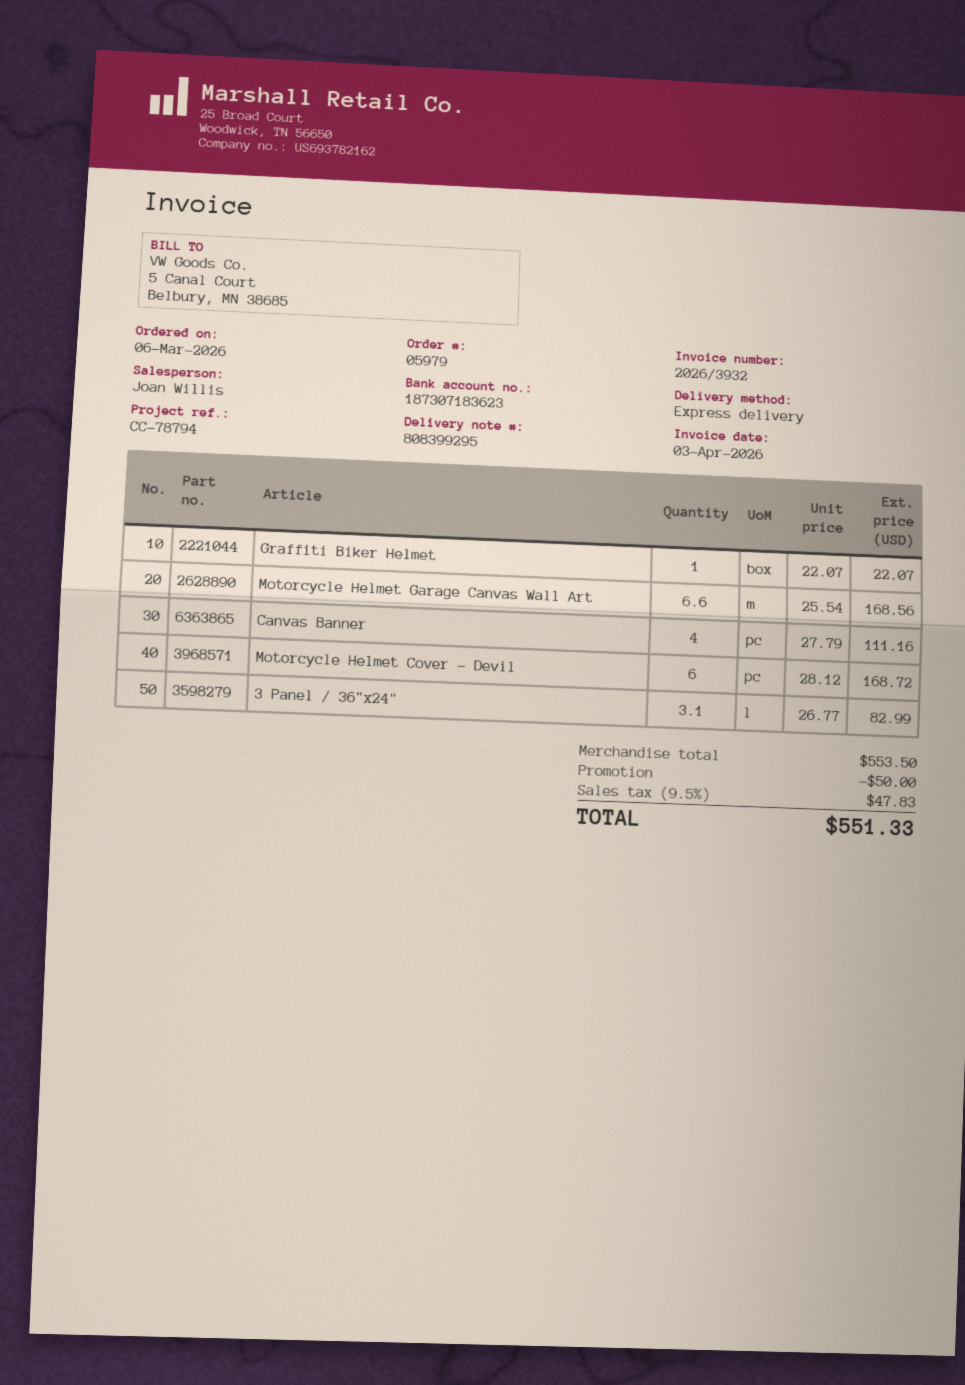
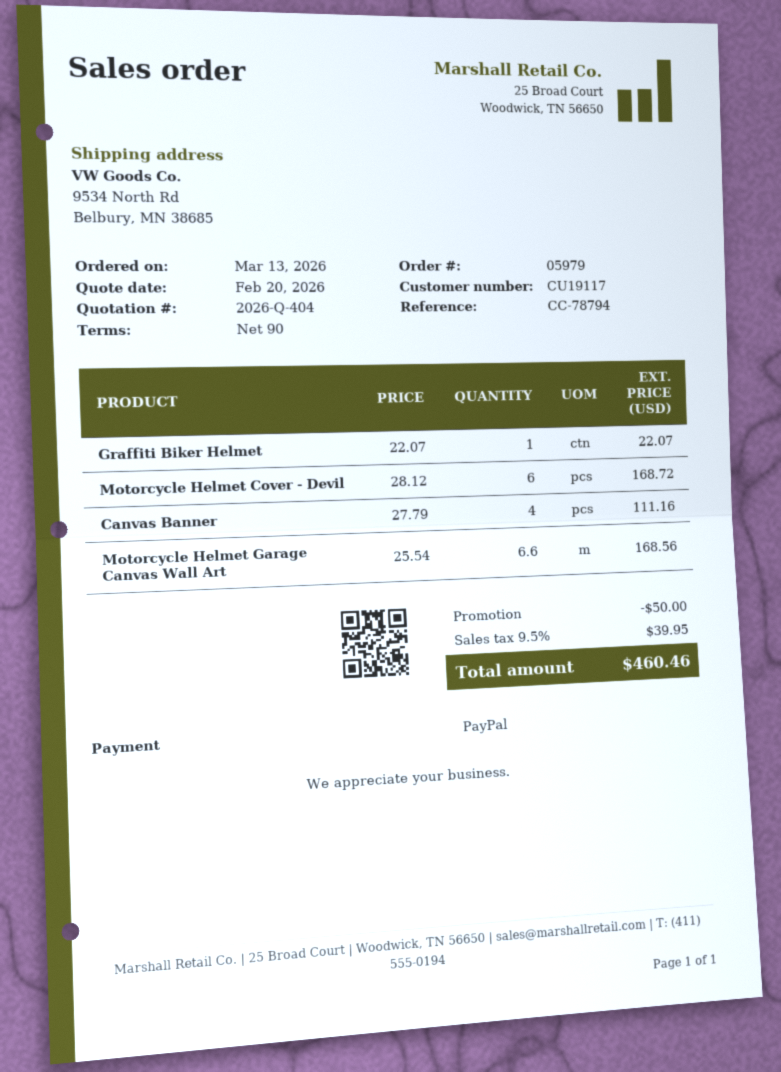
order date: 2026-03-06 -> 2026-03-13
3 Panel / 36"x24": 3.1 x 26.77 = 82.99 -> none
tax: 9.5% = 47.83 -> 9.5% = 39.95
total: 551.33 -> 460.46

